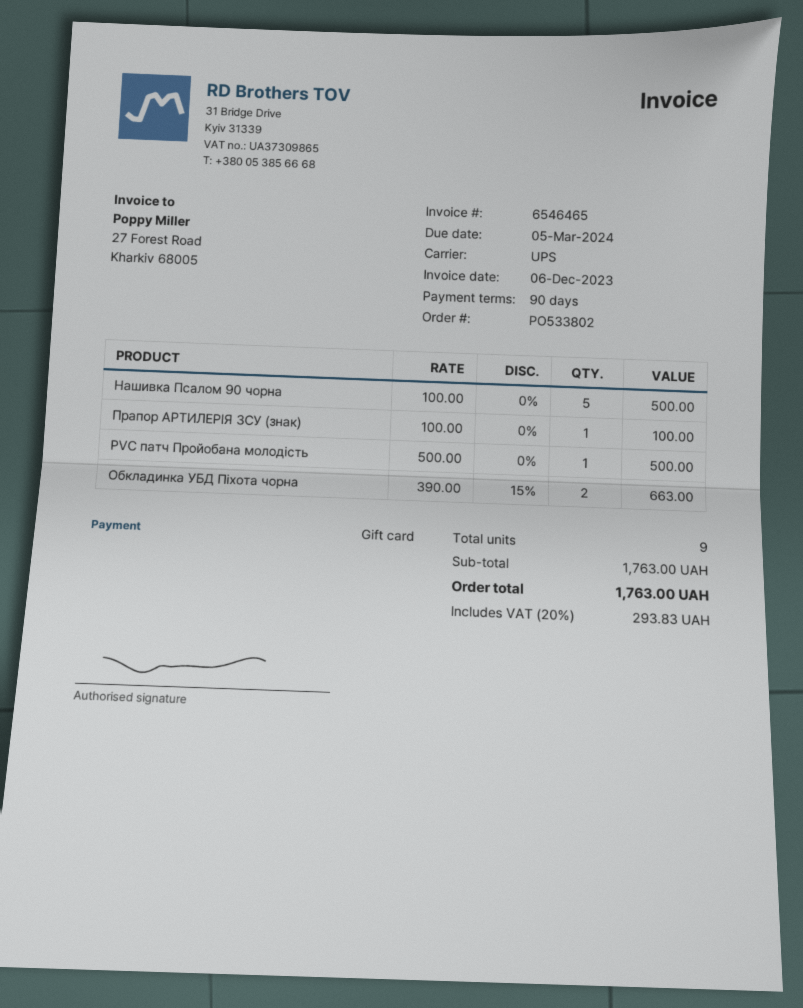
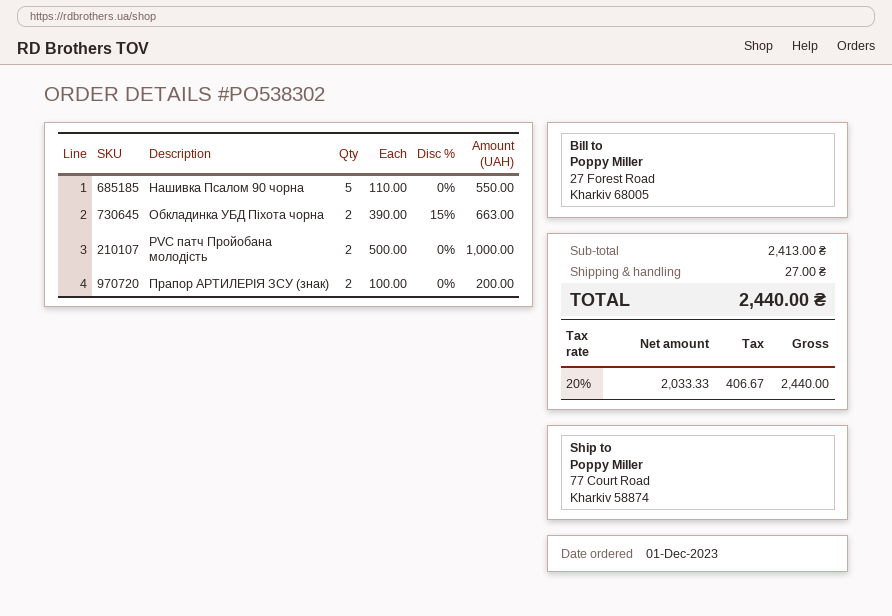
order number: PO533802 -> PO538302
Нашивка Псалом 90 чорна: 5 x 100.00 = 500.00 -> 5 x 110.00 = 550.00
Прапор АРТИЛЕРІЯ ЗСУ (знак): 1 x 100.00 = 100.00 -> 2 x 100.00 = 200.00
PVC патч Пройобана молодість: 1 x 500.00 = 500.00 -> 2 x 500.00 = 1000.00
subtotal: 1763.00 -> 2413.00
shipping: none -> 27.00
tax: 20% = 293.83 -> 20% = 406.67
total: 1763.00 -> 2440.00

